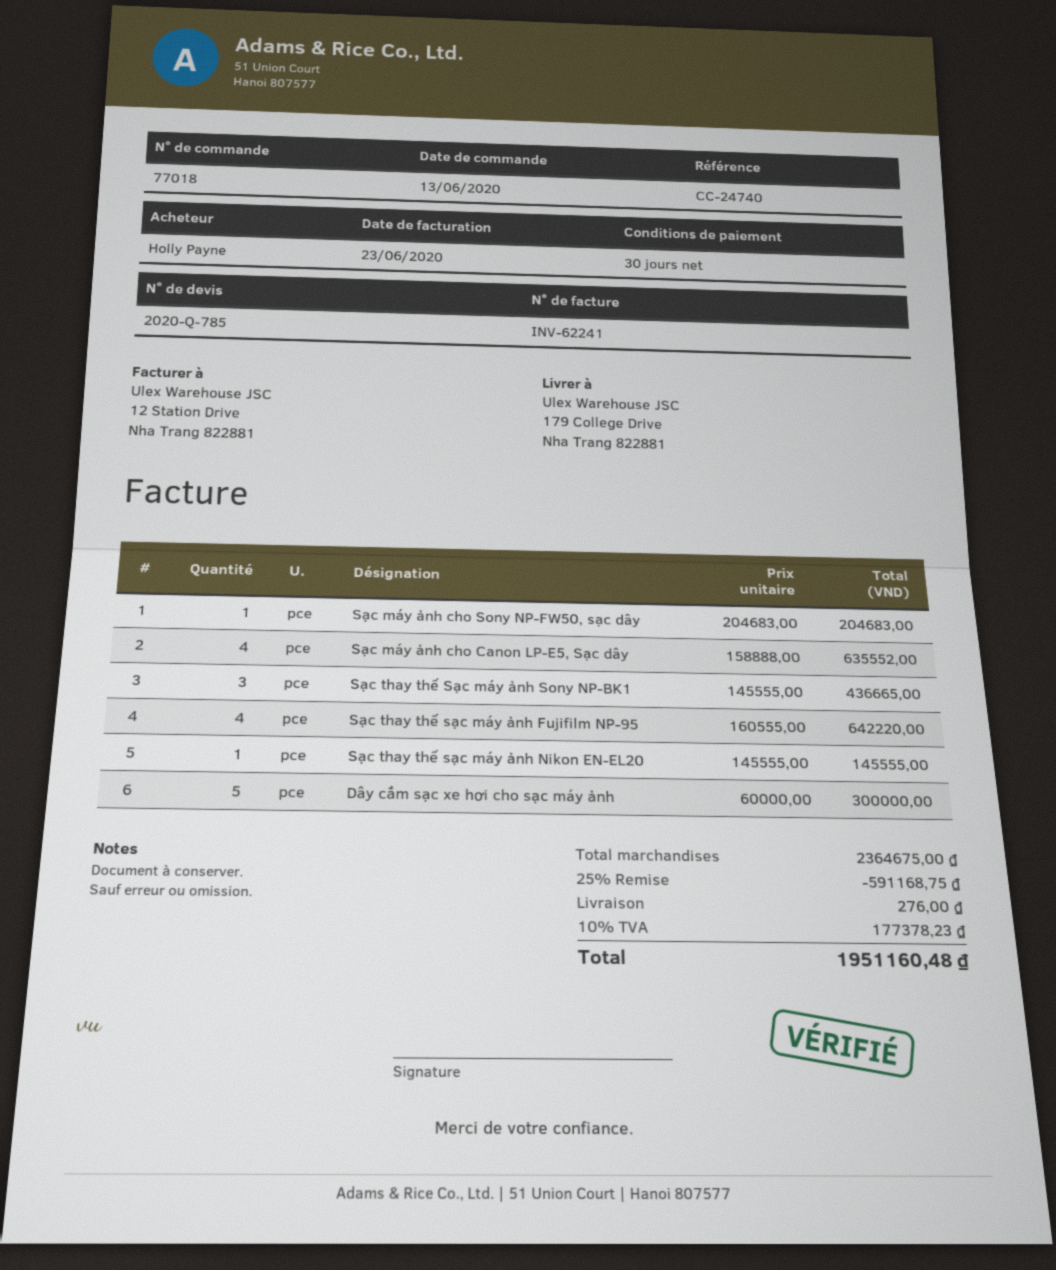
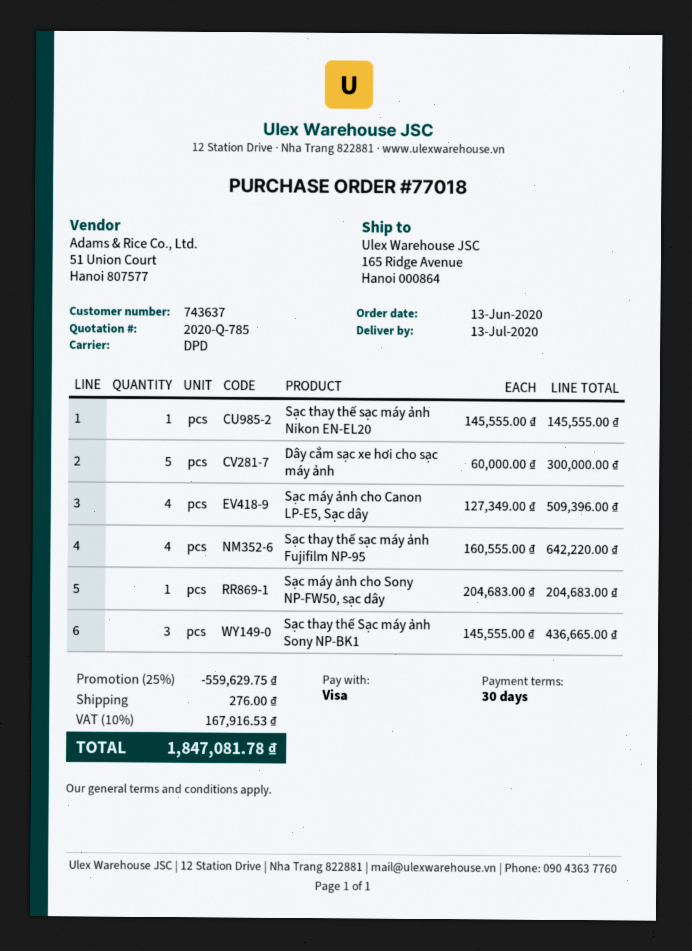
ship to: 179 College Drive, Nha Trang 822881 -> 165 Ridge Avenue, Hanoi 000864
Sạc máy ảnh cho Canon LP-E5, Sạc dây: 4 x 158888.00 = 635552.00 -> 4 x 127349.00 = 509396.00
discount: 25% = 591168.75 -> 25% = 559629.75
tax: 10% = 177378.23 -> 10% = 167916.53
total: 1951160.48 -> 1847081.78

